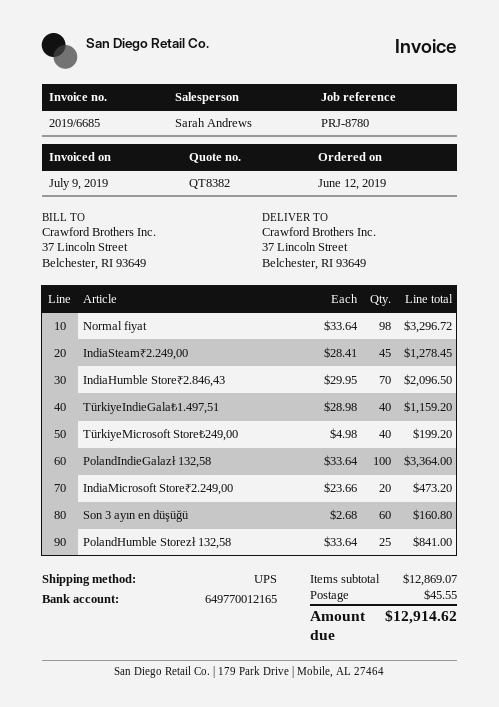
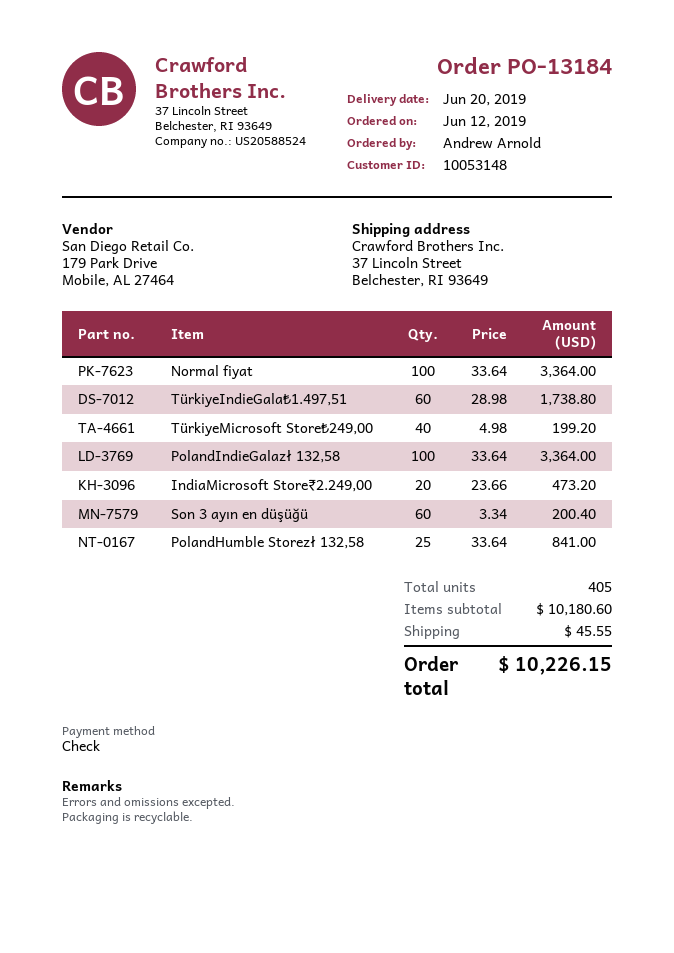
Normal fiyat: 98 x 33.64 = 3296.72 -> 100 x 33.64 = 3364.00
IndiaSteam₹2.249,00: 45 x 28.41 = 1278.45 -> none
IndiaHumble Store₹2.846,43: 70 x 29.95 = 2096.50 -> none
TürkiyeIndieGala₺1.497,51: 40 x 28.98 = 1159.20 -> 60 x 28.98 = 1738.80
Son 3 ayın en düşüğü: 60 x 2.68 = 160.80 -> 60 x 3.34 = 200.40
subtotal: 12869.07 -> 10180.60
total: 12914.62 -> 10226.15

